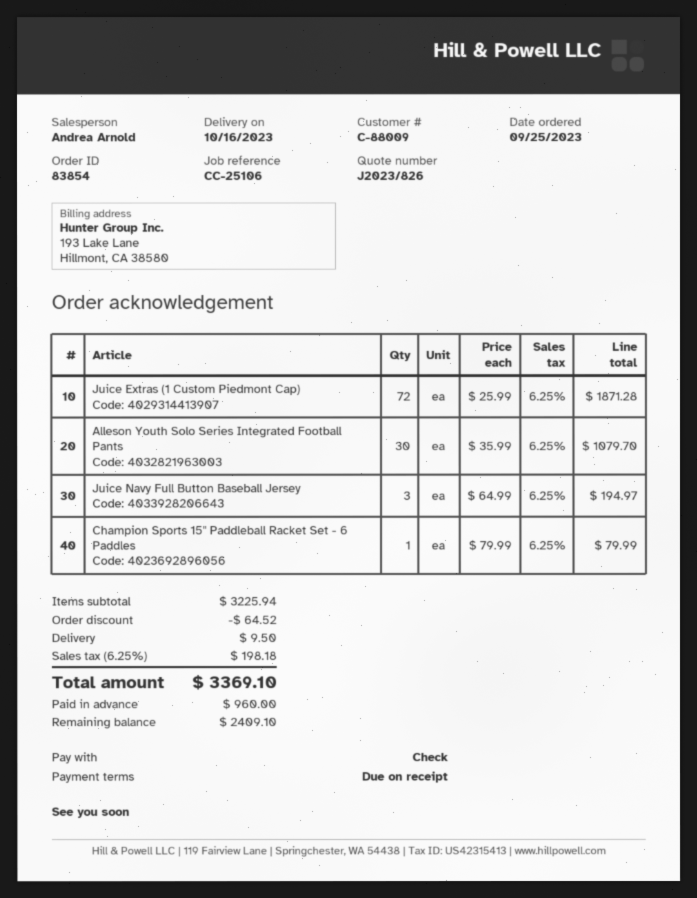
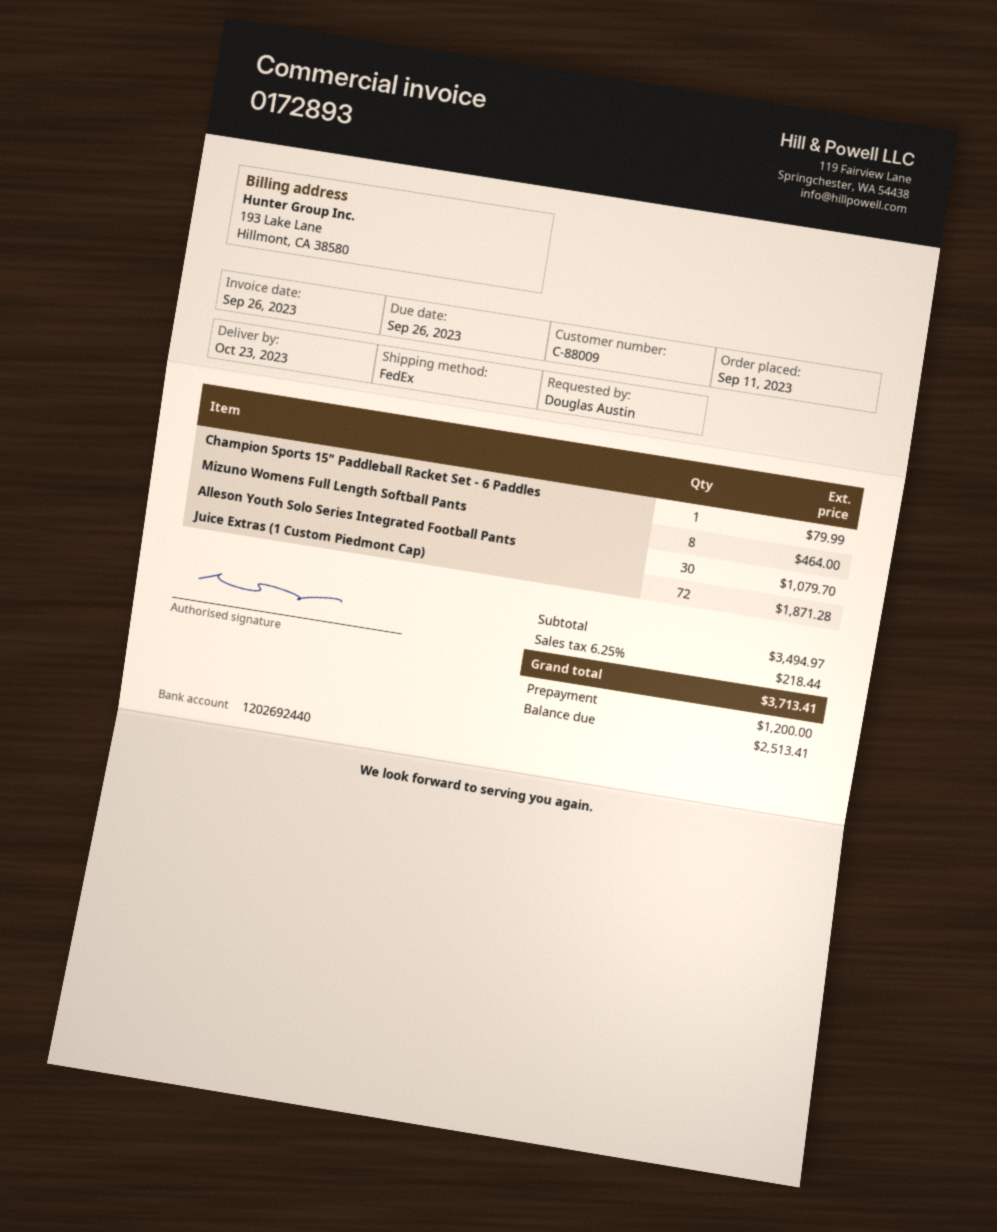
order date: 2023-09-25 -> 2023-09-11
delivery date: 2023-10-16 -> 2023-10-23
Juice Navy Full Button Baseball Jersey: 3 for 194.97 -> none
Mizuno Womens Full Length Softball Pants: none -> 8 for 464.00
subtotal: 3225.94 -> 3494.97
discount: 64.52 -> none
shipping: 9.50 -> none
tax: 6.25% = 198.18 -> 6.25% = 218.44
total: 3369.10 -> 3713.41
deposit: 960.00 -> 1200.00
balance: 2409.10 -> 2513.41

